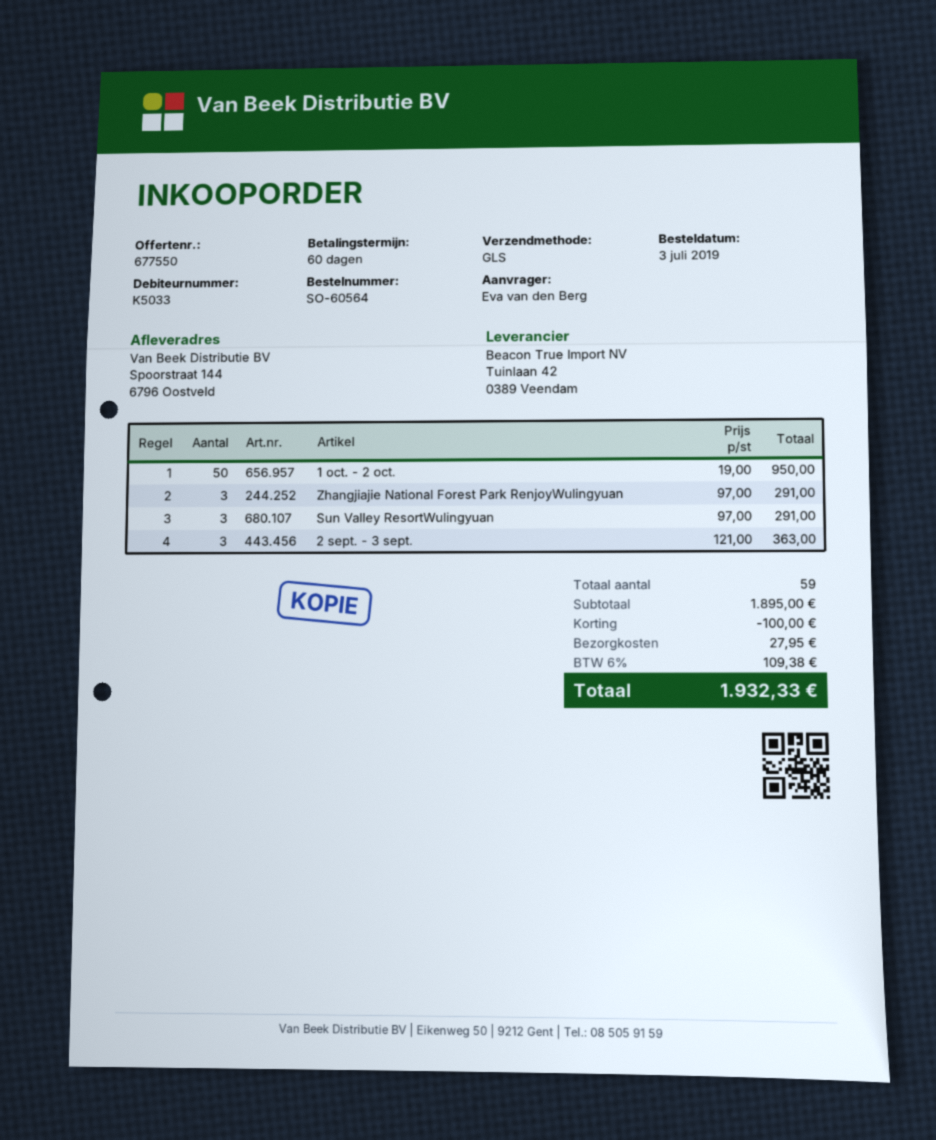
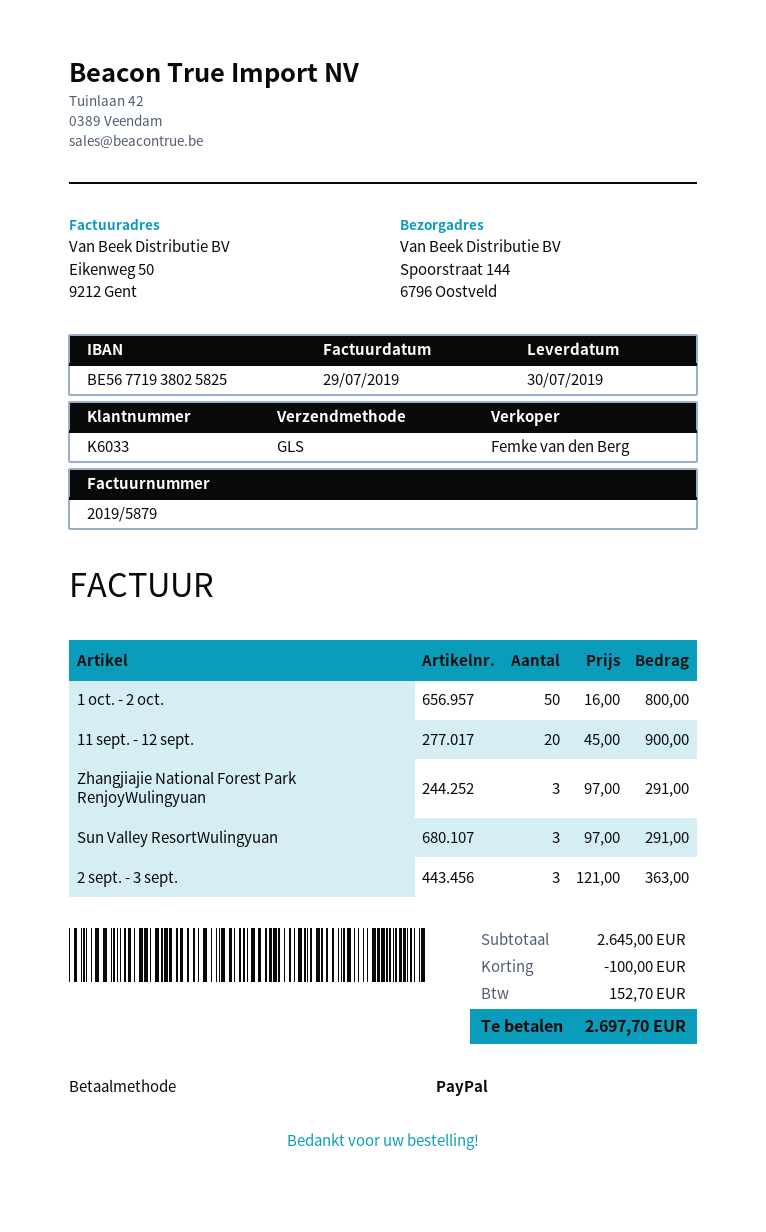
customer number: K5033 -> K6033
1 oct. - 2 oct.: 50 x 19.00 = 950.00 -> 50 x 16.00 = 800.00
11 sept. - 12 sept.: none -> 20 x 45.00 = 900.00
subtotal: 1895.00 -> 2645.00
shipping: 27.95 -> none
tax: 109.38 -> 152.70
total: 1932.33 -> 2697.70

